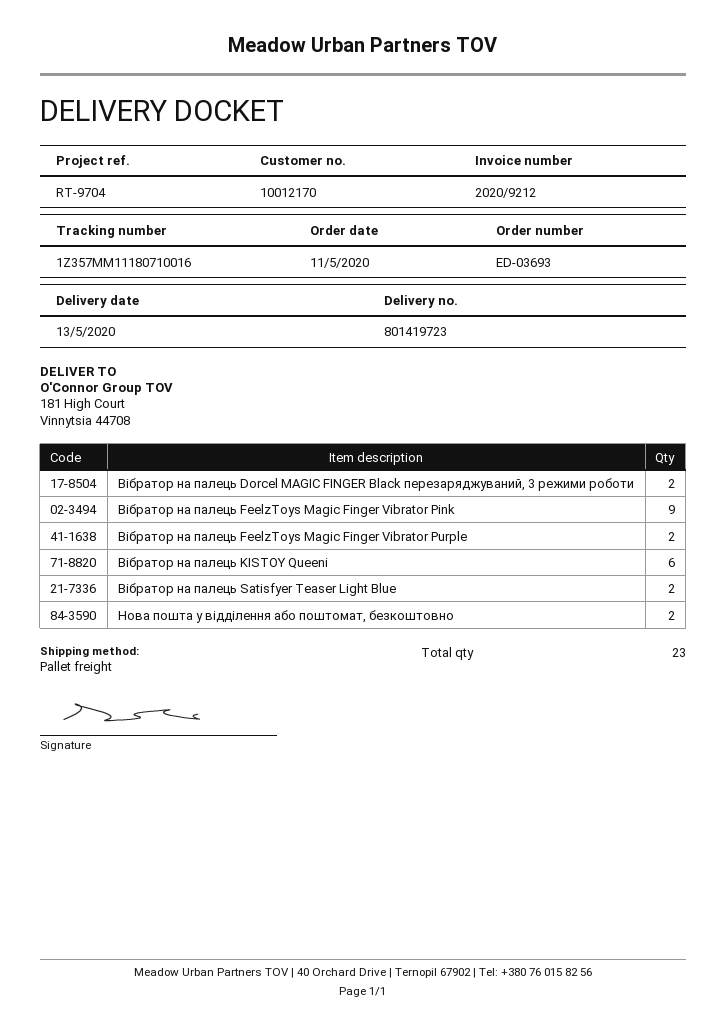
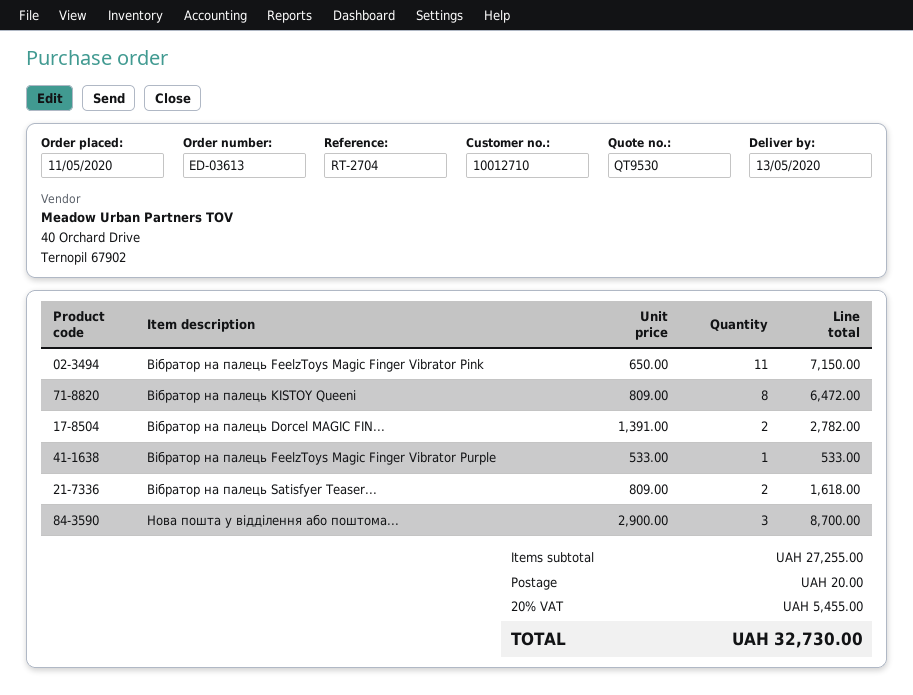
order number: ED-03693 -> ED-03613
customer number: 10012170 -> 10012710
reference: RT-9704 -> RT-2704
Вібратор на палець FeelzToys Magic Finger Vibrator Pink: 9 -> 11
Вібратор на палець FeelzToys Magic Finger Vibrator Purple: 2 -> 1
Вібратор на палець KISTOY Queeni: 6 -> 8
Нова пошта у відділення або поштомат, безкоштовно: 2 -> 3

